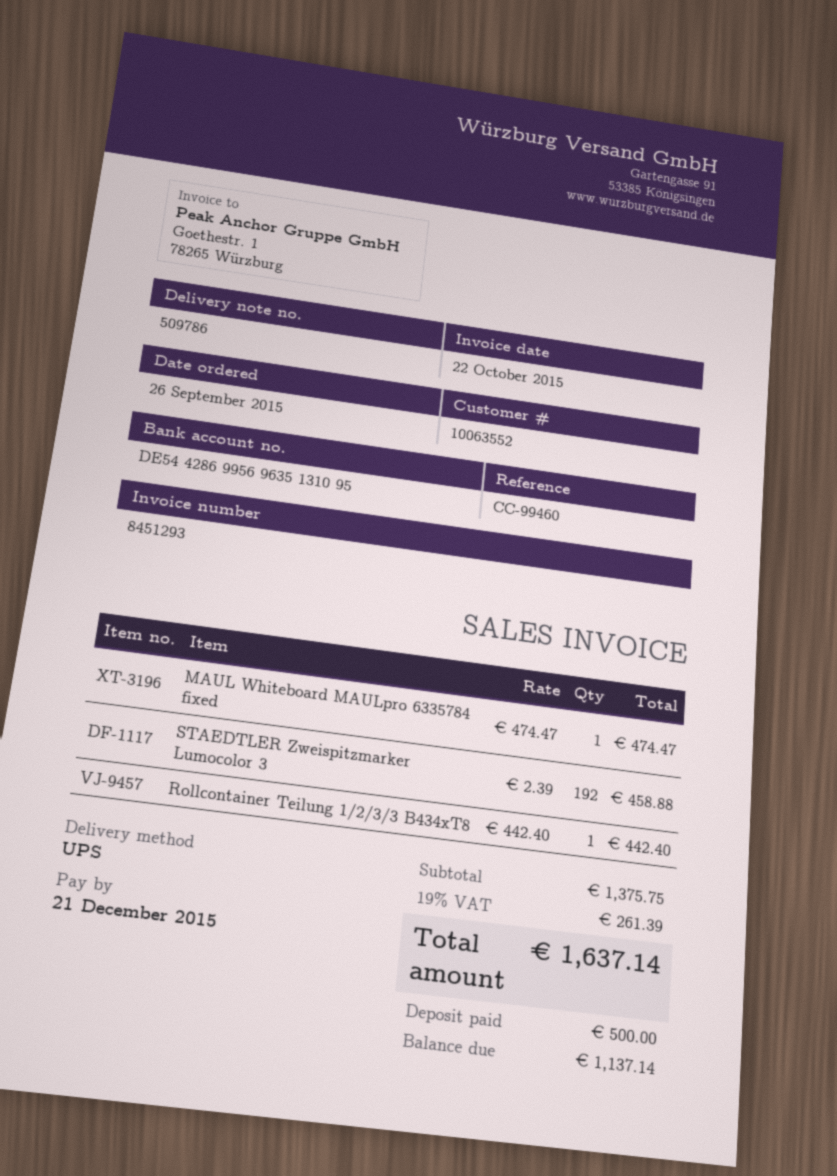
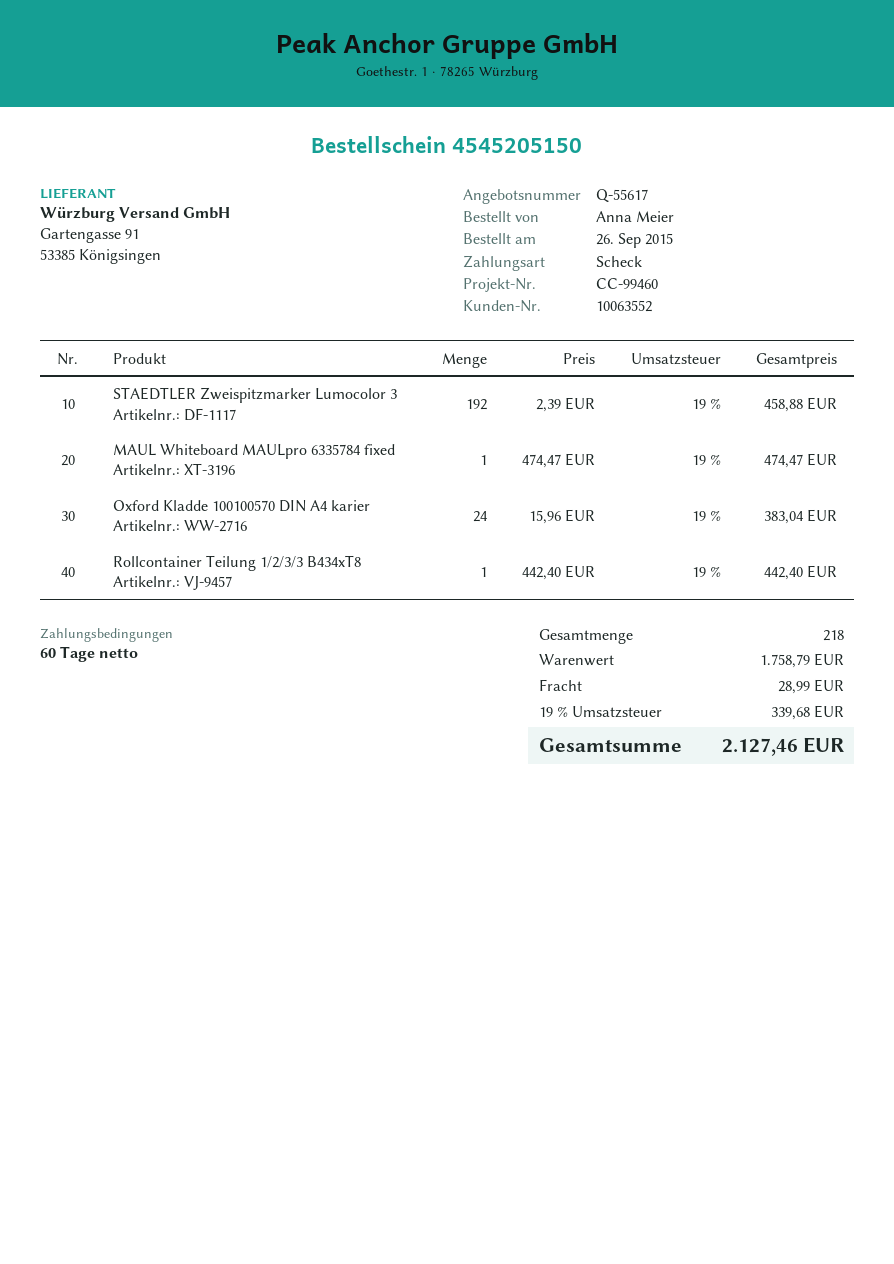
Oxford Kladde 100100570 DIN A4 karier: none -> 24 x 15.96 = 383.04
subtotal: 1375.75 -> 1758.79
shipping: none -> 28.99
tax: 19% = 261.39 -> 19% = 339.68
total: 1637.14 -> 2127.46

